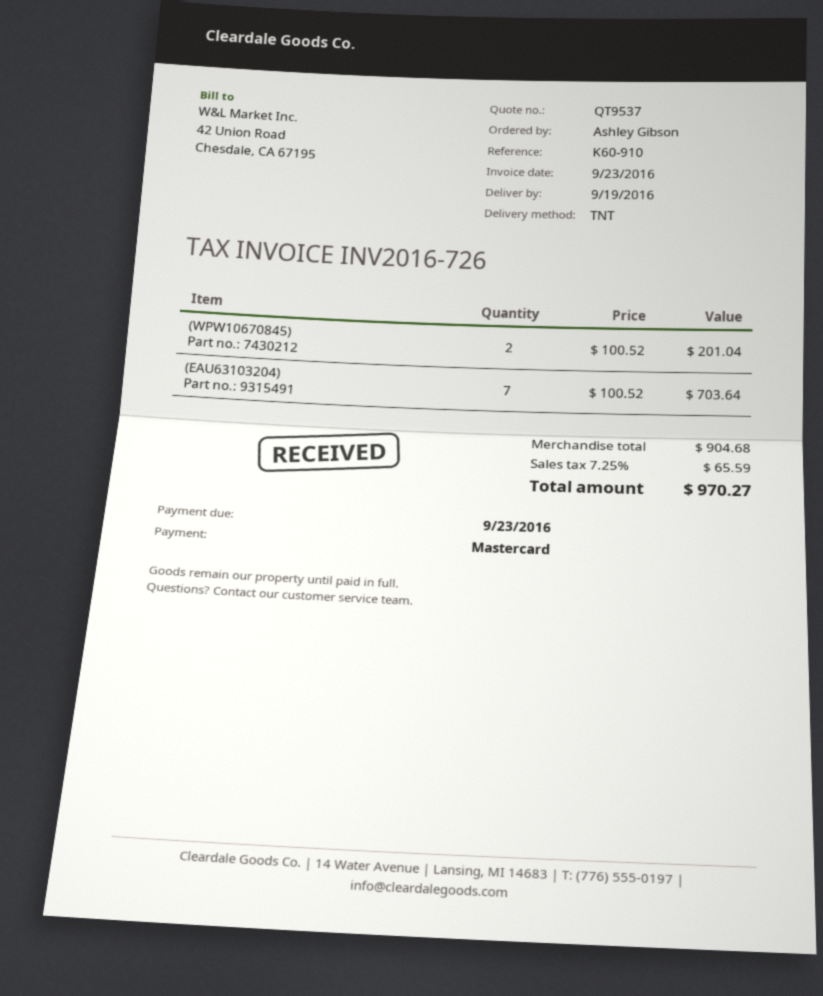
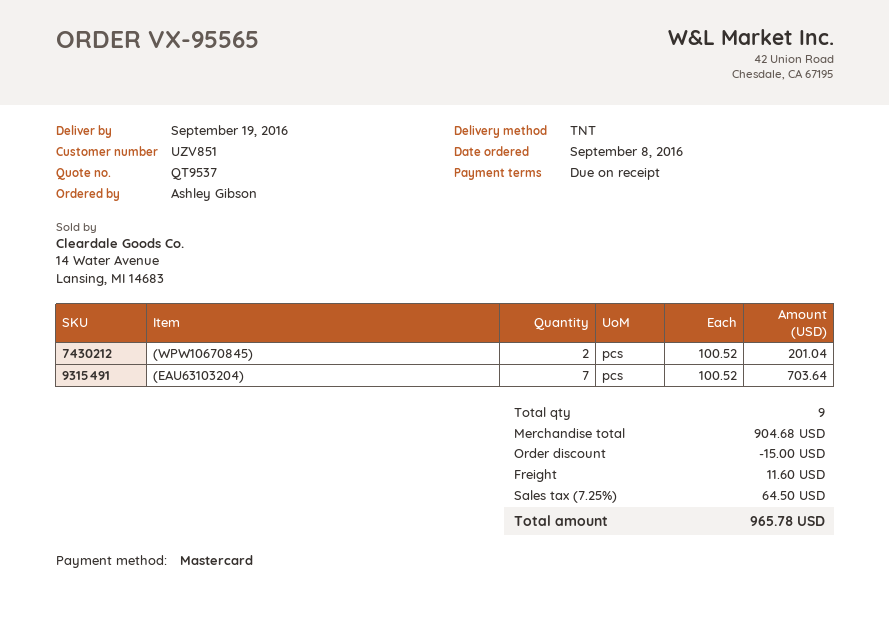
discount: none -> 15.00
shipping: none -> 11.60
tax: 7.25% = 65.59 -> 7.25% = 64.50
total: 970.27 -> 965.78

